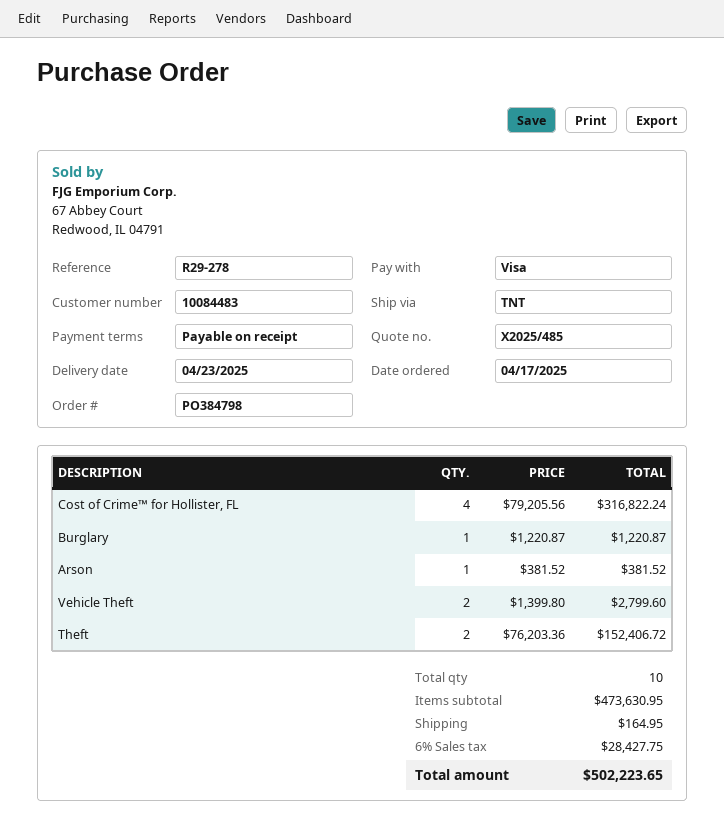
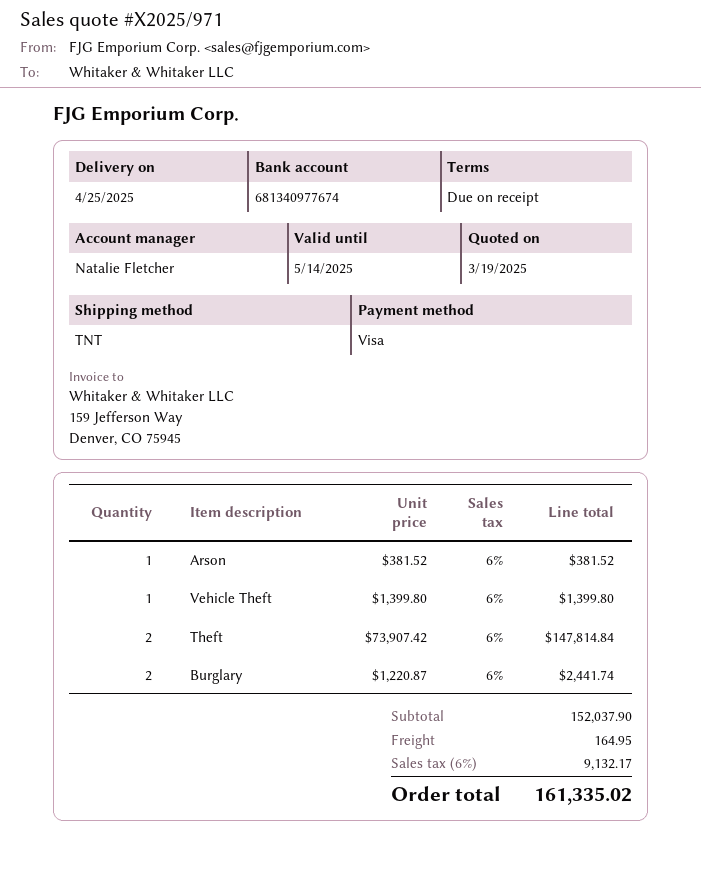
quote number: X2025/485 -> X2025/971
delivery date: 2025-04-23 -> 2025-04-25
Cost of Crime™ for Hollister, FL: 4 x 79205.56 = 316822.24 -> none
Burglary: 1 x 1220.87 = 1220.87 -> 2 x 1220.87 = 2441.74
Vehicle Theft: 2 x 1399.80 = 2799.60 -> 1 x 1399.80 = 1399.80
Theft: 2 x 76203.36 = 152406.72 -> 2 x 73907.42 = 147814.84
subtotal: 473630.95 -> 152037.90
tax: 6% = 28427.75 -> 6% = 9132.17
total: 502223.65 -> 161335.02

